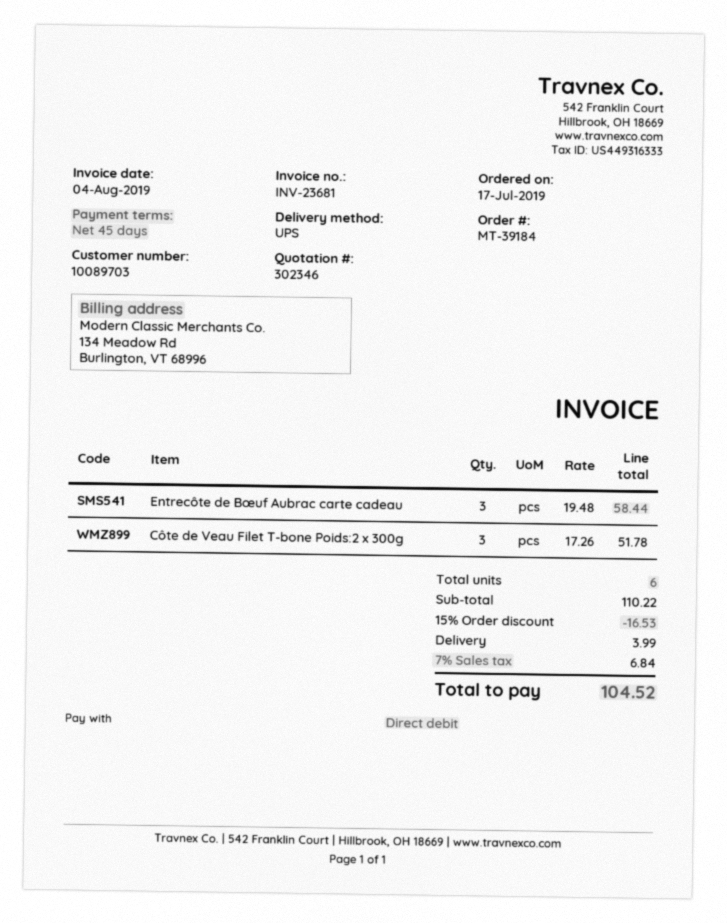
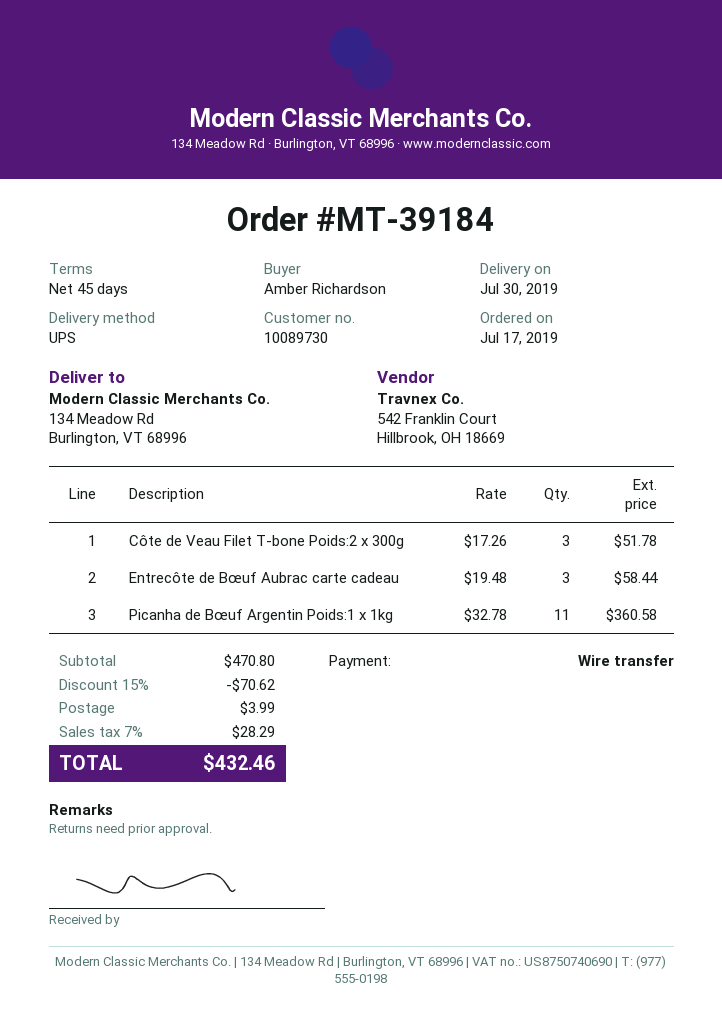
customer number: 10089703 -> 10089730
payment method: direct debit -> bank transfer
Picanha de Bœuf Argentin Poids:1 x 1kg: none -> 11 x 32.78 = 360.58
subtotal: 110.22 -> 470.80
discount: 15% = 16.53 -> 15% = 70.62
tax: 7% = 6.84 -> 7% = 28.29
total: 104.52 -> 432.46

